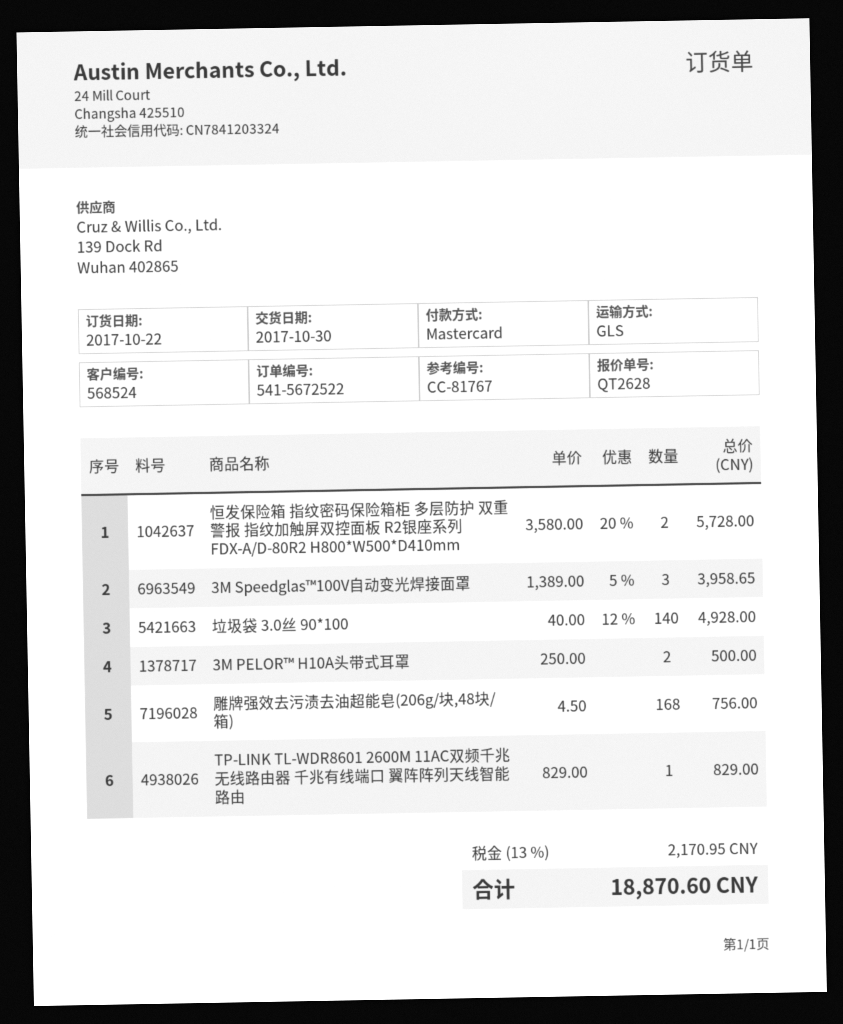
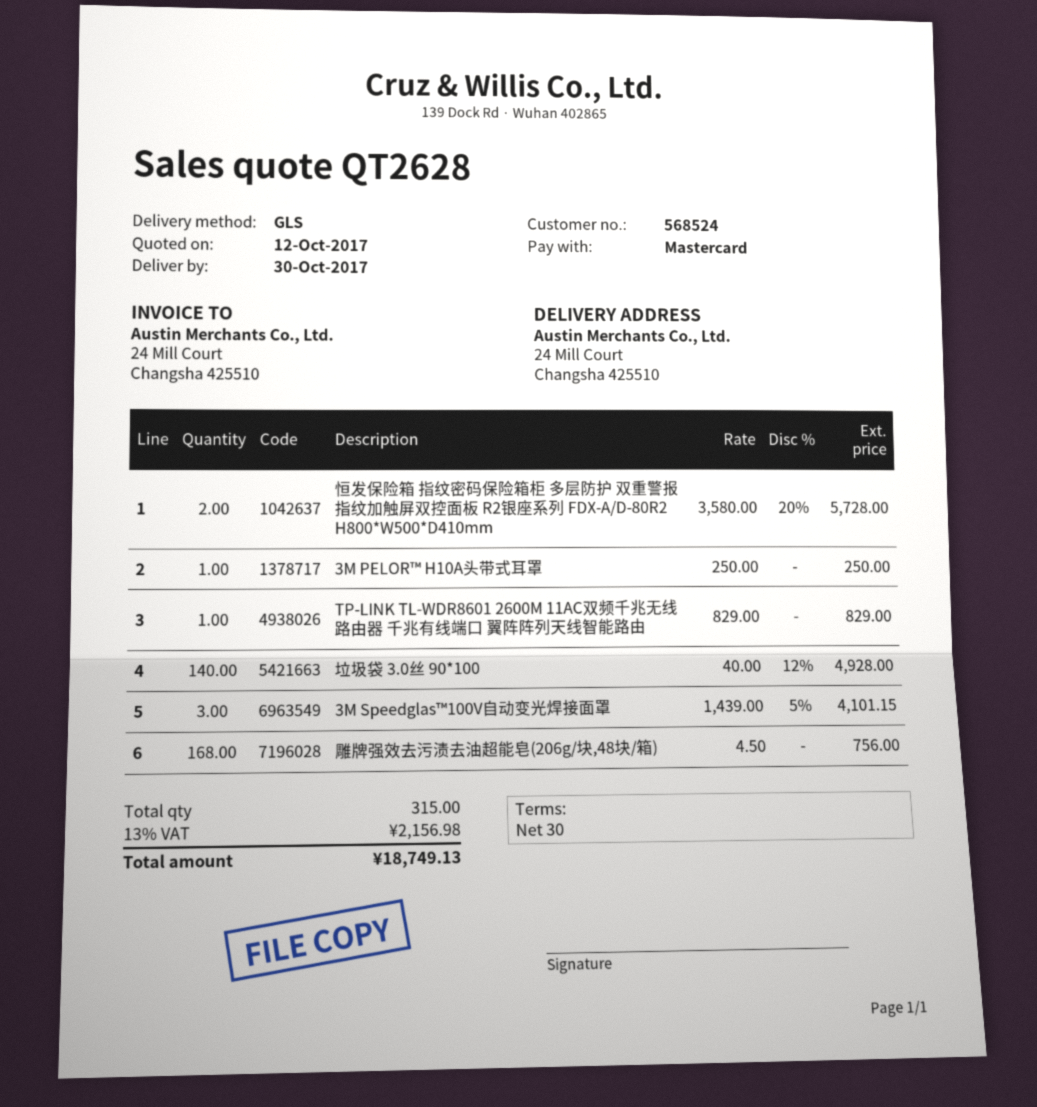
3M Speedglas™100V自动变光焊接面罩: 3 x 1389.00 - 5% = 3958.65 -> 3 x 1439.00 - 5% = 4101.15
3M PELOR™ H10A头带式耳罩: 2 x 250.00 = 500.00 -> 1 x 250.00 = 250.00
tax: 13% = 2170.95 -> 13% = 2156.98
total: 18870.60 -> 18749.13

